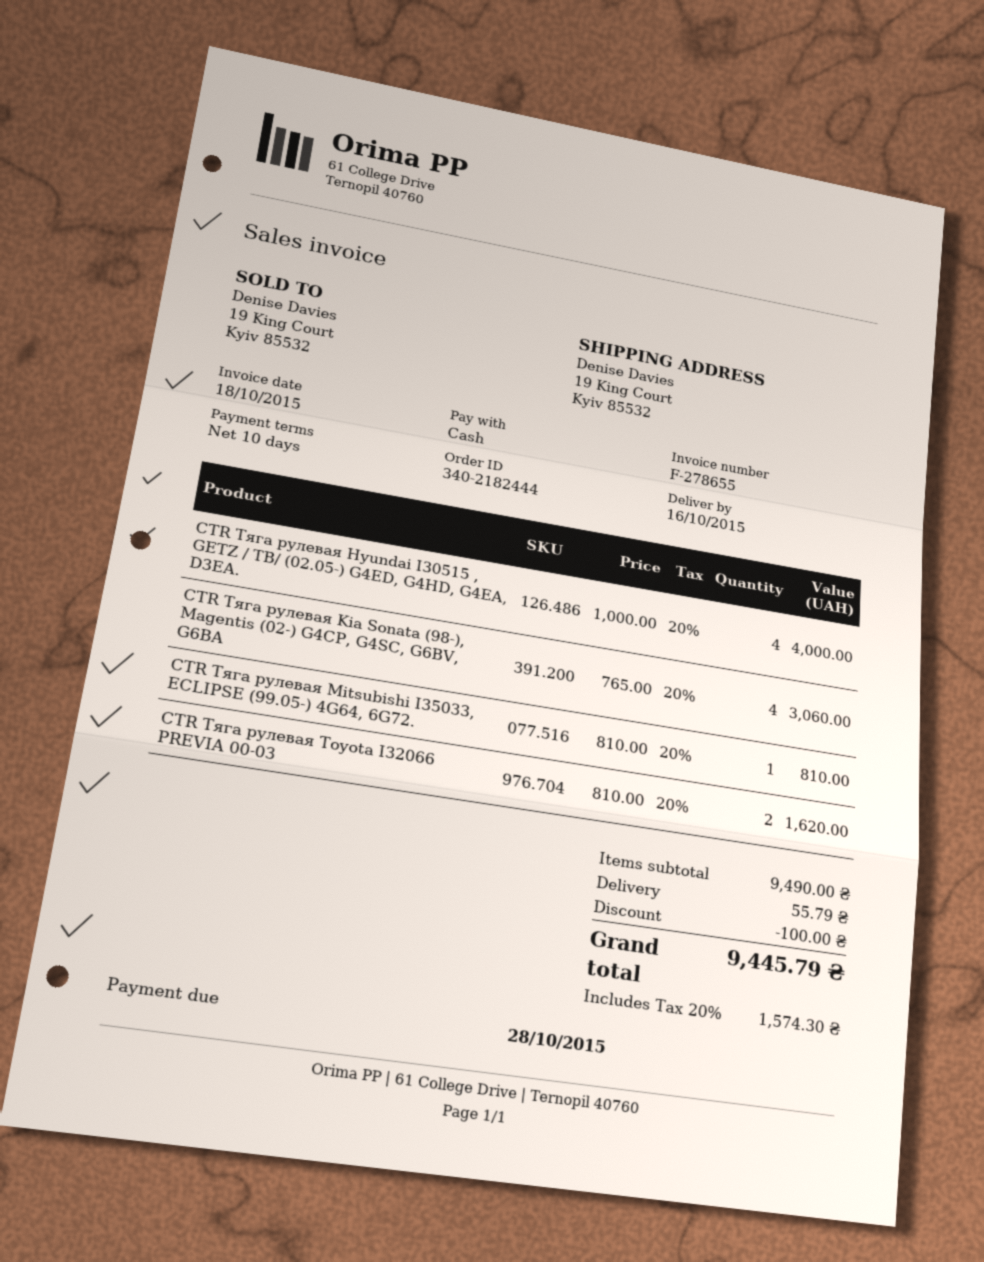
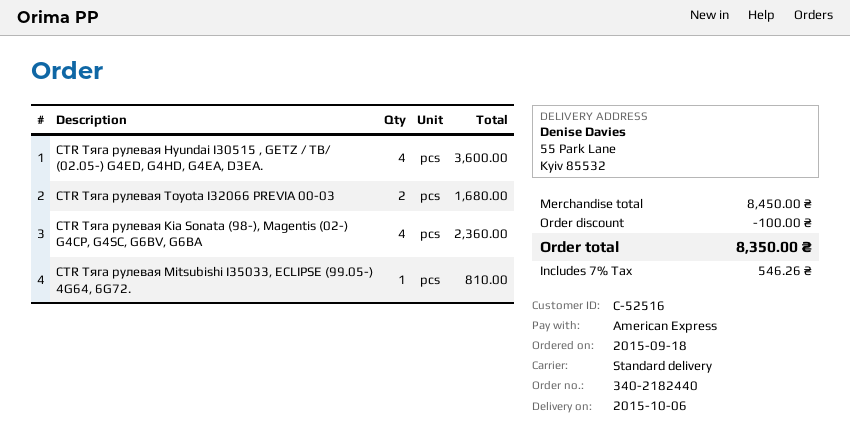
order number: 340-2182444 -> 340-2182440
delivery date: 2015-10-16 -> 2015-10-06
payment method: cash -> American Express
ship to: 19 King Court, Kyiv 85532 -> 55 Park Lane, Kyiv 85532
CTR Тяга рулевая Hyundai I30515 , GETZ / TB/ (02.05-) G4ED, G4HD, G4EA, D3EA.: 4 for 4000.00 -> 4 for 3600.00
CTR Тяга рулевая Kia Sonata (98-), Magentis (02-) G4CP, G4SC, G6BV, G6BA: 4 for 3060.00 -> 4 for 2360.00
CTR Тяга рулевая Toyota I32066 PREVIA 00-03: 2 for 1620.00 -> 2 for 1680.00
subtotal: 9490.00 -> 8450.00
shipping: 55.79 -> none
tax: 20% = 1574.30 -> 7% = 546.26
total: 9445.79 -> 8350.00

